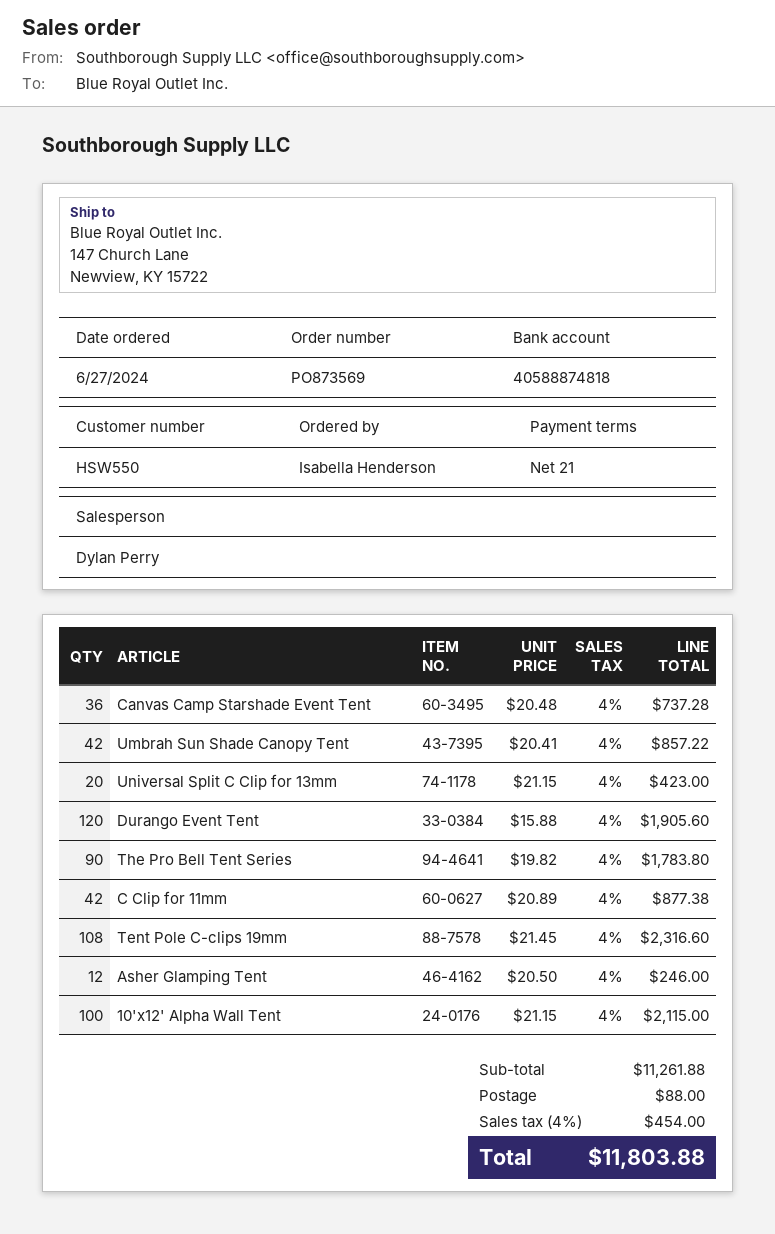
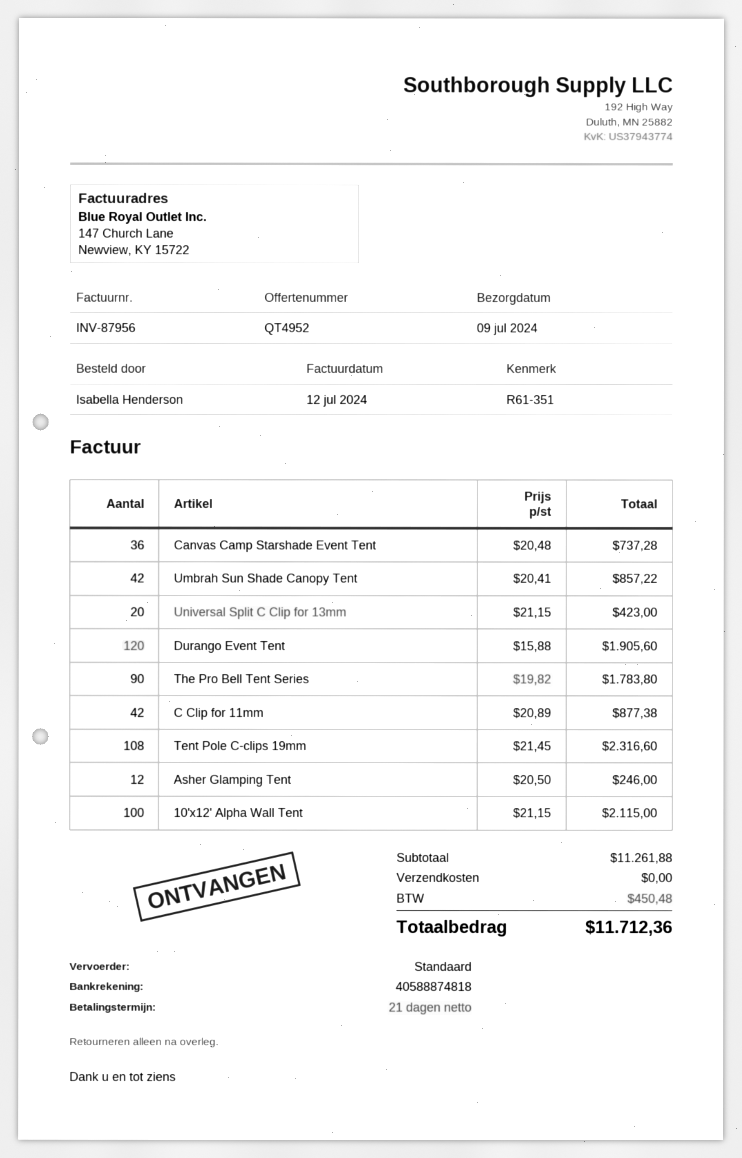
shipping: 88.00 -> 0.00
tax: 454.00 -> 450.48
total: 11803.88 -> 11712.36

